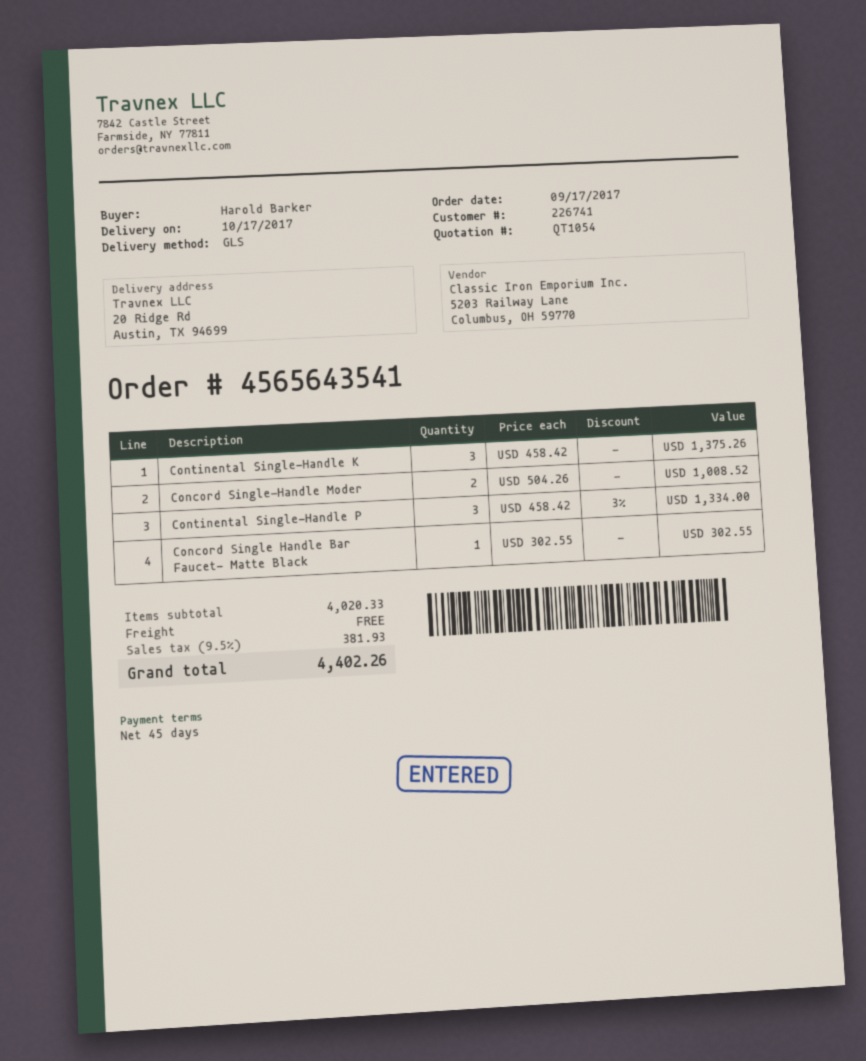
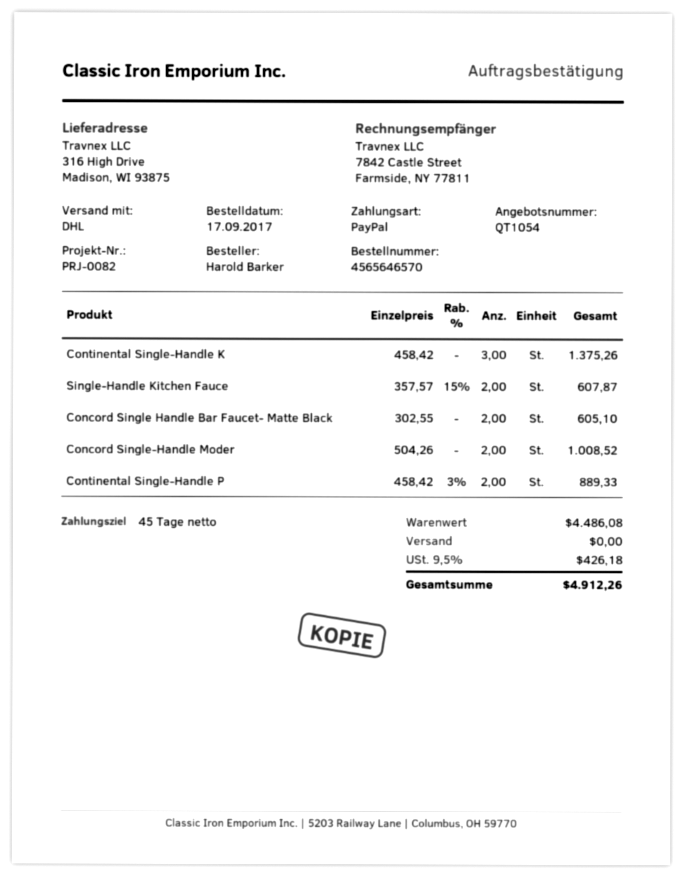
order number: 4565643541 -> 4565646570
shipping method: GLS -> DHL
ship to: 20 Ridge Rd, Austin, TX 94699 -> 316 High Drive, Madison, WI 93875
Continental Single-Handle P: 3 x 458.42 - 3% = 1334.00 -> 2 x 458.42 - 3% = 889.33
Concord Single Handle Bar Faucet- Matte Black: 1 x 302.55 = 302.55 -> 2 x 302.55 = 605.10
Single-Handle Kitchen Fauce: none -> 2 x 357.57 - 15% = 607.87
subtotal: 4020.33 -> 4486.08
tax: 9.5% = 381.93 -> 9.5% = 426.18
total: 4402.26 -> 4912.26

